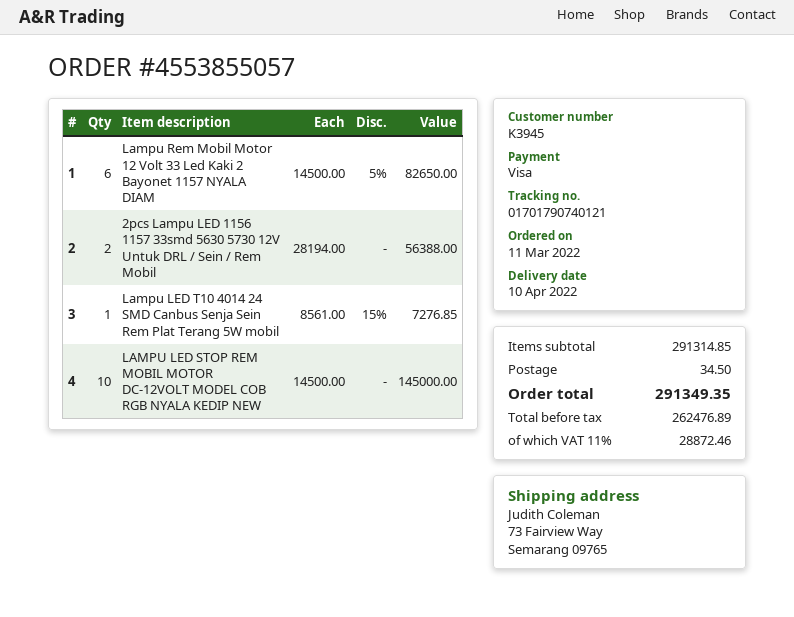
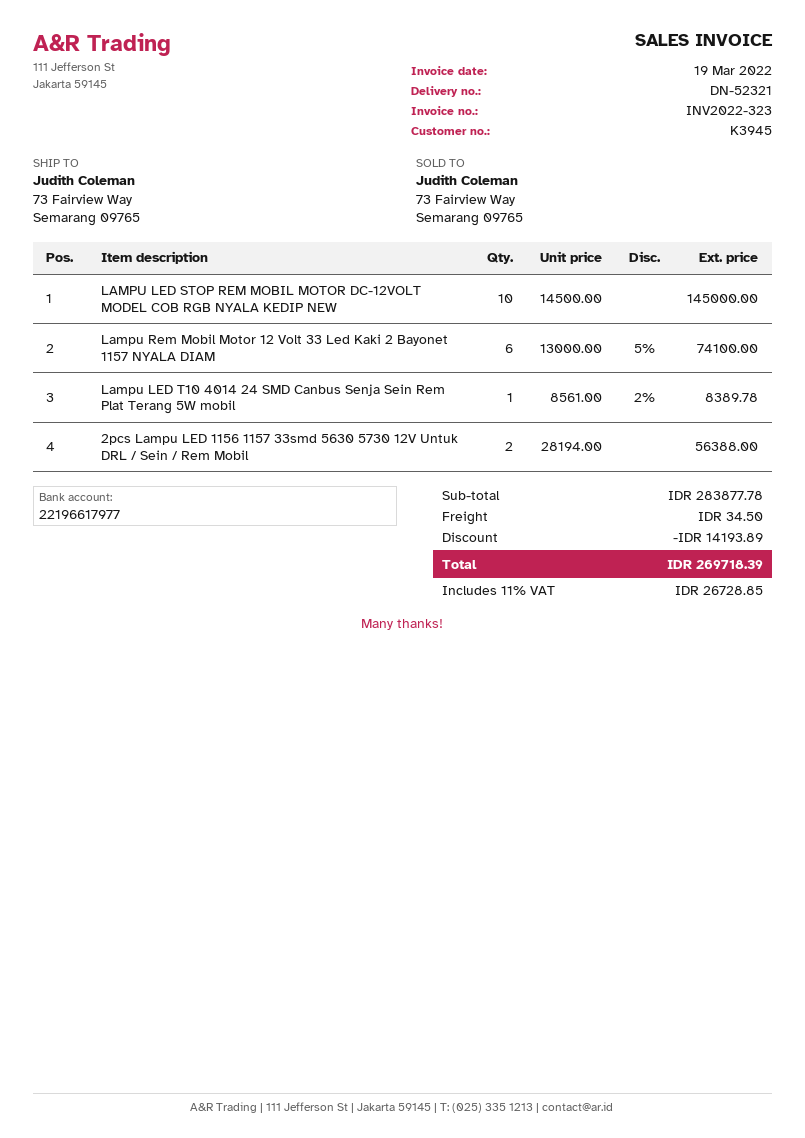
Lampu Rem Mobil Motor 12 Volt 33 Led Kaki 2 Bayonet 1157 NYALA DIAM: 6 x 14500.00 - 5% = 82650.00 -> 6 x 13000.00 - 5% = 74100.00
Lampu LED T10 4014 24 SMD Canbus Senja Sein Rem Plat Terang 5W mobil: 1 x 8561.00 - 15% = 7276.85 -> 1 x 8561.00 - 2% = 8389.78
subtotal: 291314.85 -> 283877.78
discount: none -> 14193.89
tax: 11% = 28872.46 -> 11% = 26728.85
total: 291349.35 -> 269718.39

